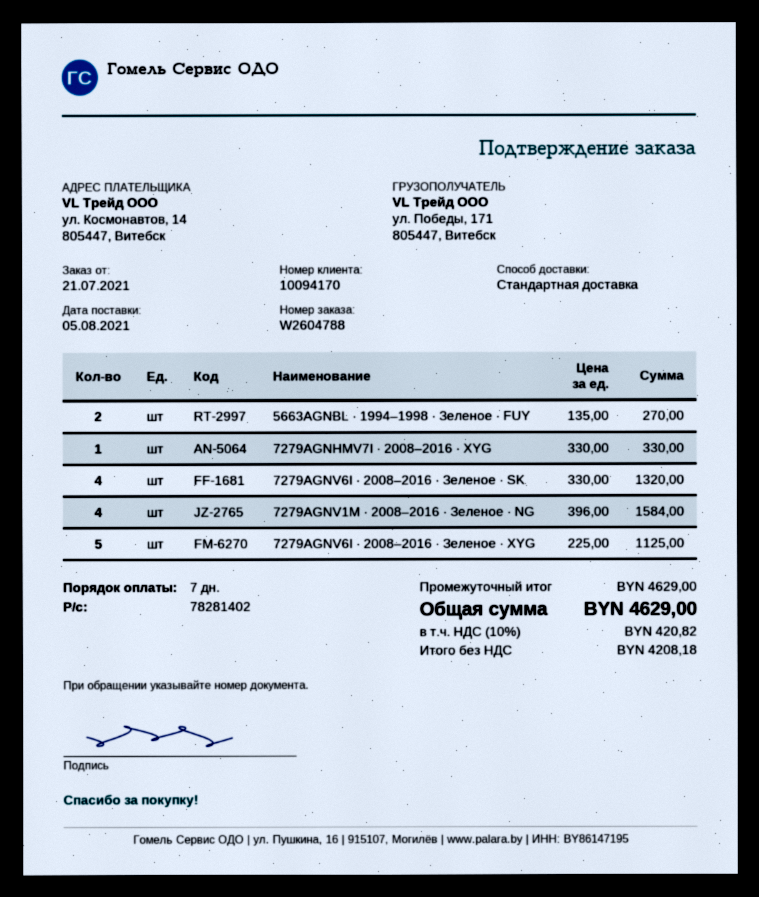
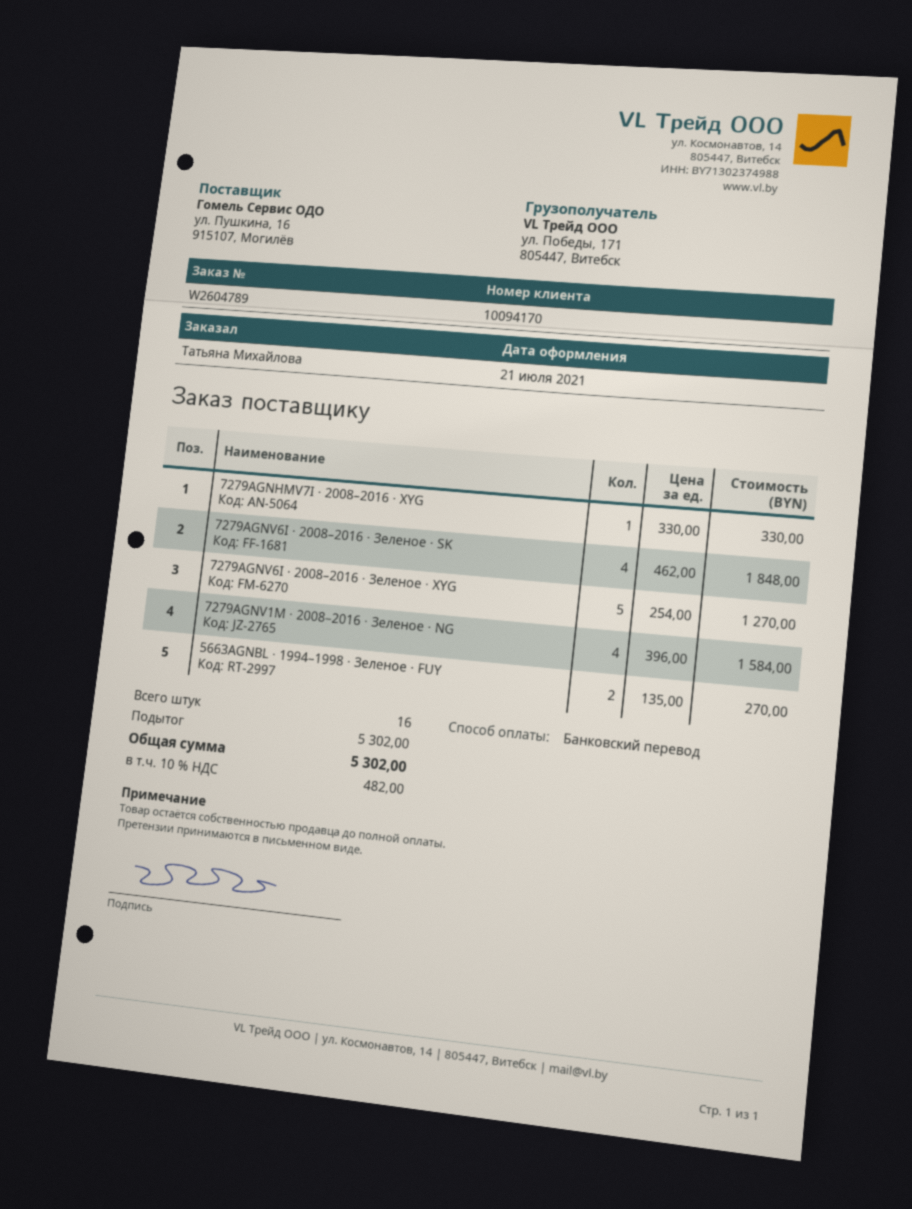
order number: W2604788 -> W2604789
7279AGNV6I · 2008–2016 · Зеленое · SK: 4 x 330.00 = 1320.00 -> 4 x 462.00 = 1848.00
7279AGNV6I · 2008–2016 · Зеленое · XYG: 5 x 225.00 = 1125.00 -> 5 x 254.00 = 1270.00
subtotal: 4629.00 -> 5302.00
tax: 10% = 420.82 -> 10% = 482.00
total: 4629.00 -> 5302.00

